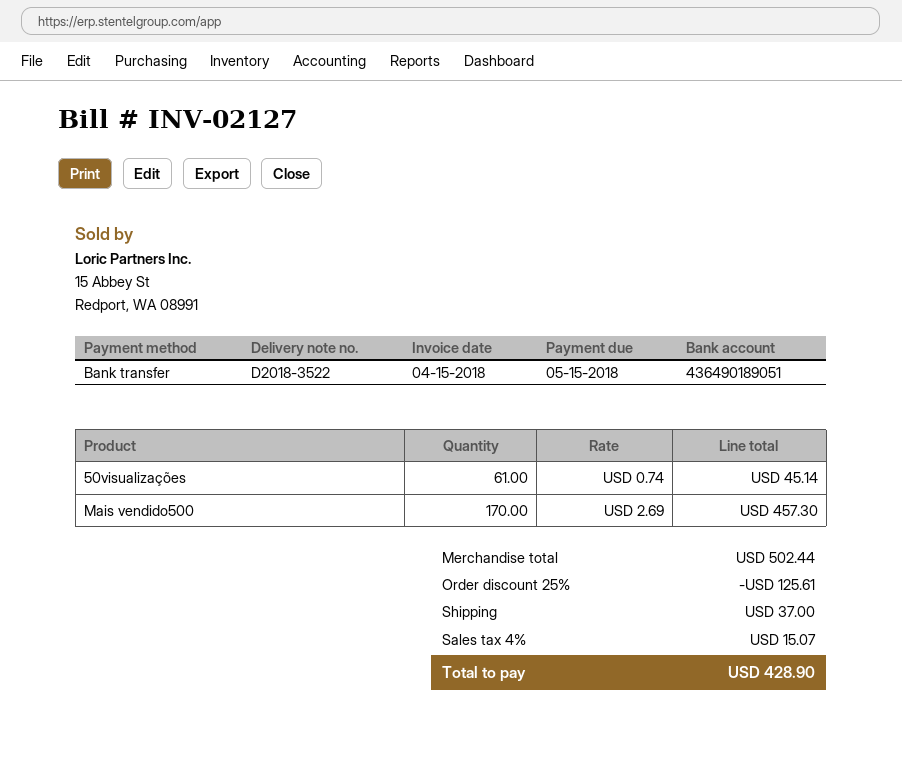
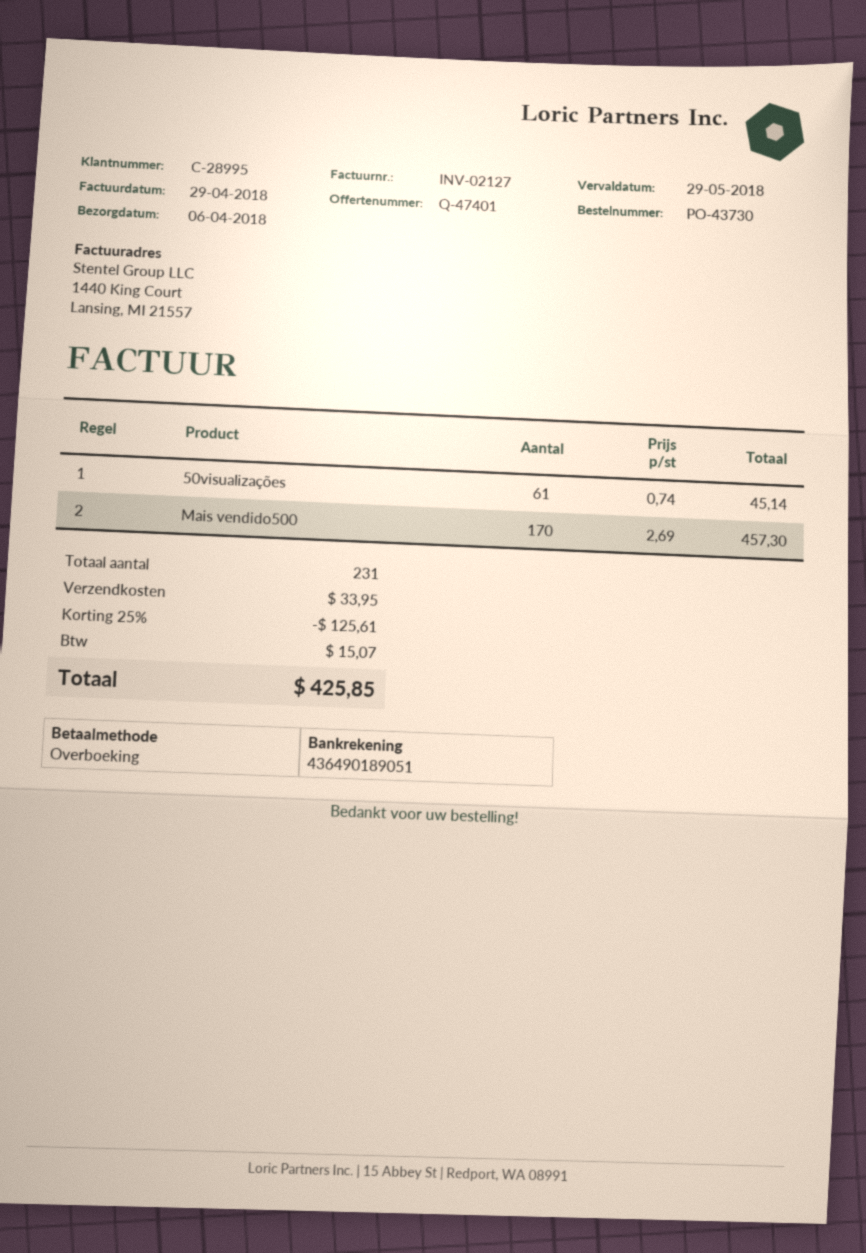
invoice date: 2018-04-15 -> 2018-04-29
due date: 2018-05-15 -> 2018-05-29
shipping: 37.00 -> 33.95
total: 428.90 -> 425.85

